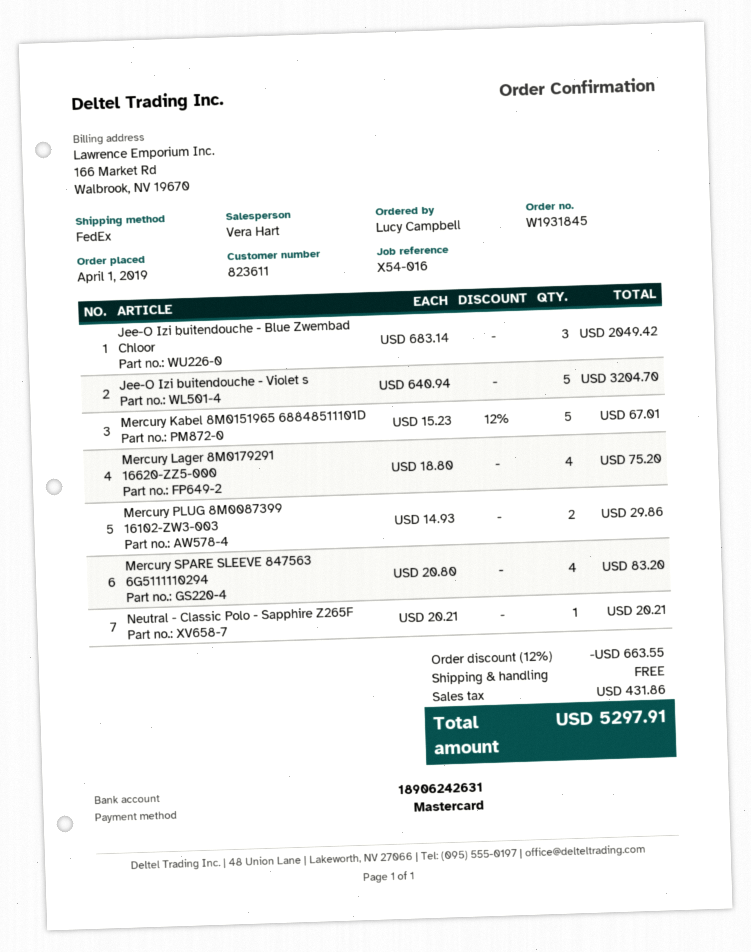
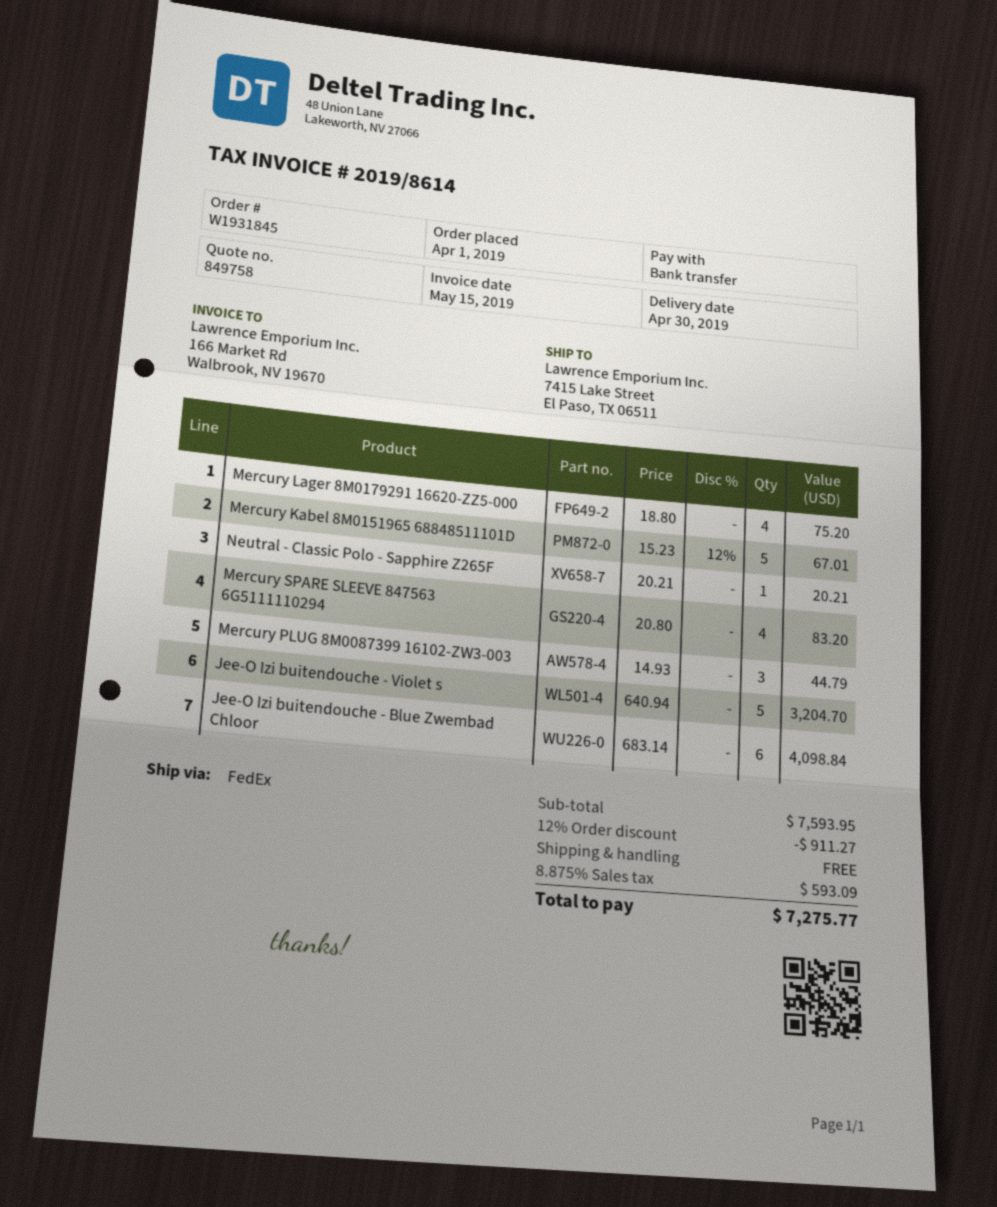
payment method: Mastercard -> bank transfer
Jee-O Izi buitendouche - Blue Zwembad Chloor: 3 x 683.14 = 2049.42 -> 6 x 683.14 = 4098.84
Mercury PLUG 8M0087399 16102-ZW3-003: 2 x 14.93 = 29.86 -> 3 x 14.93 = 44.79
discount: 12% = 663.55 -> 12% = 911.27
tax: 431.86 -> 593.09
total: 5297.91 -> 7275.77

